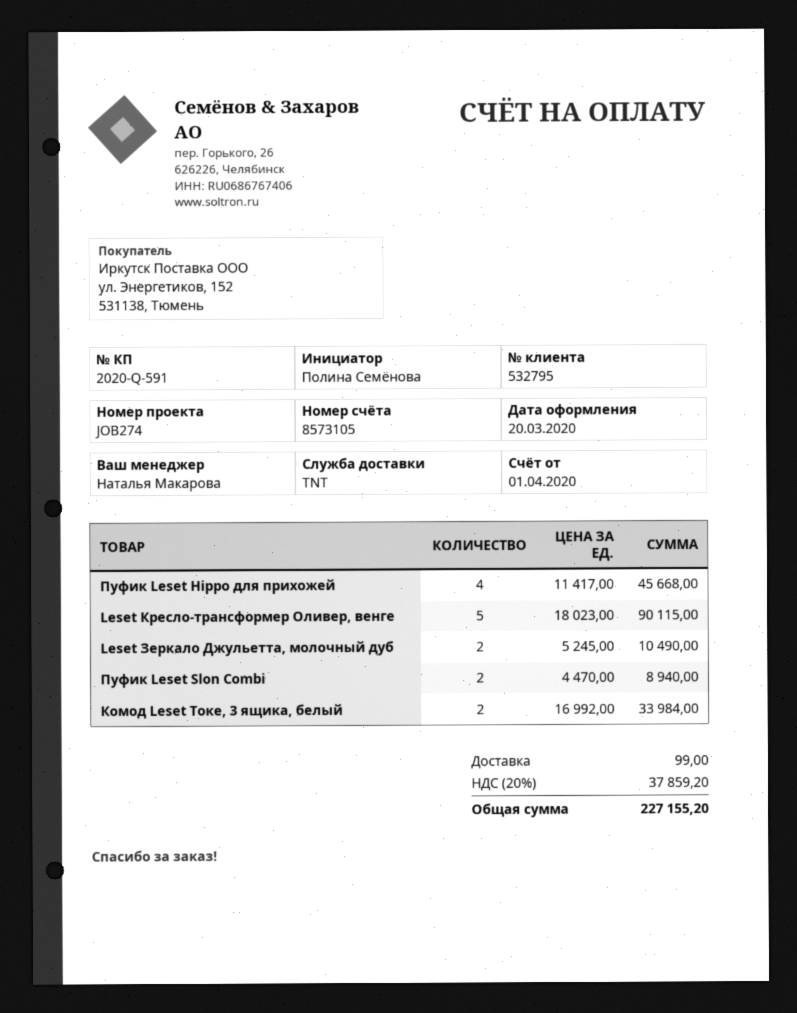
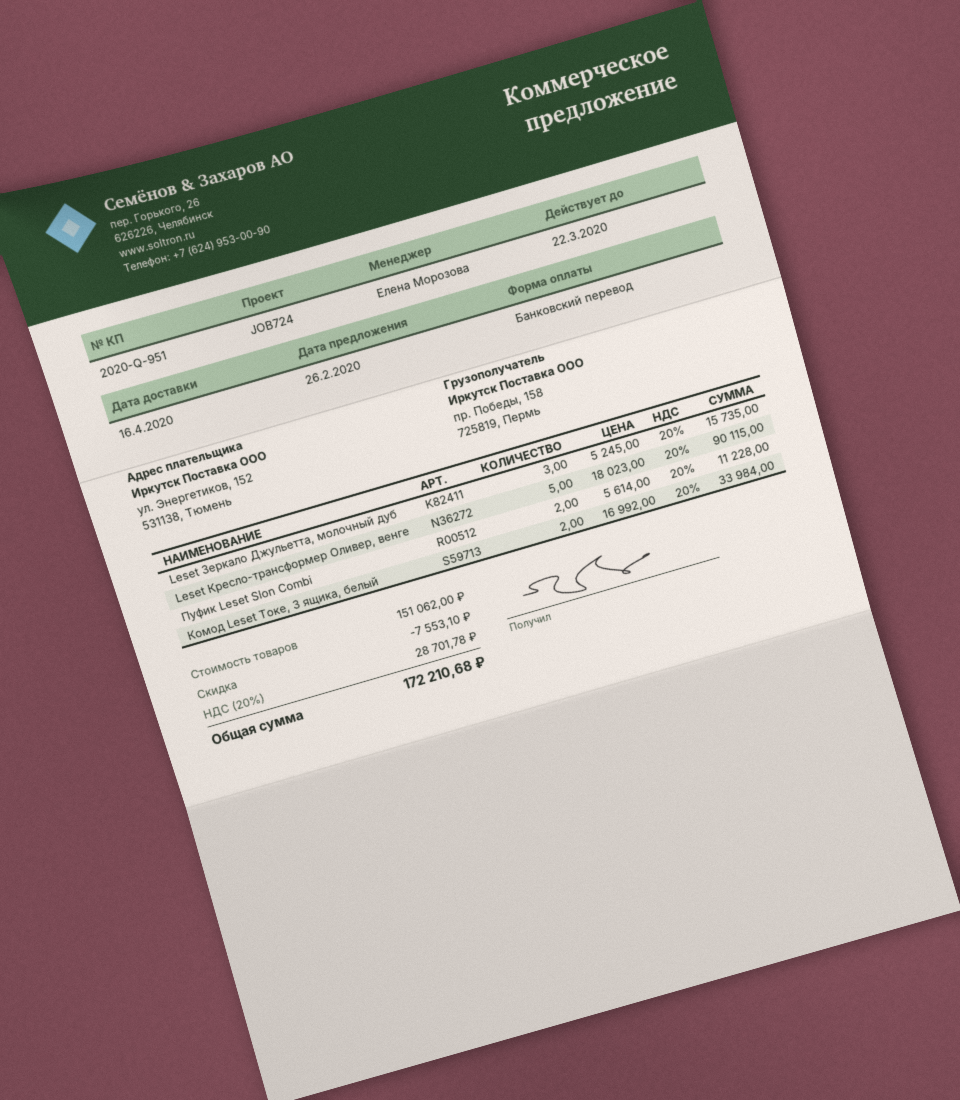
quote number: 2020-Q-591 -> 2020-Q-951
reference: JOB274 -> JOB724
sales rep: Наталья Макарова -> Елена Морозова
Пуфик Leset Hippo для прихожей: 4 x 11417.00 = 45668.00 -> none
Leset Зеркало Джульетта, молочный дуб: 2 x 5245.00 = 10490.00 -> 3 x 5245.00 = 15735.00
Пуфик Leset Slon Combi: 2 x 4470.00 = 8940.00 -> 2 x 5614.00 = 11228.00
discount: none -> 7553.10
shipping: 99.00 -> none
tax: 20% = 37859.20 -> 20% = 28701.78
total: 227155.20 -> 172210.68

